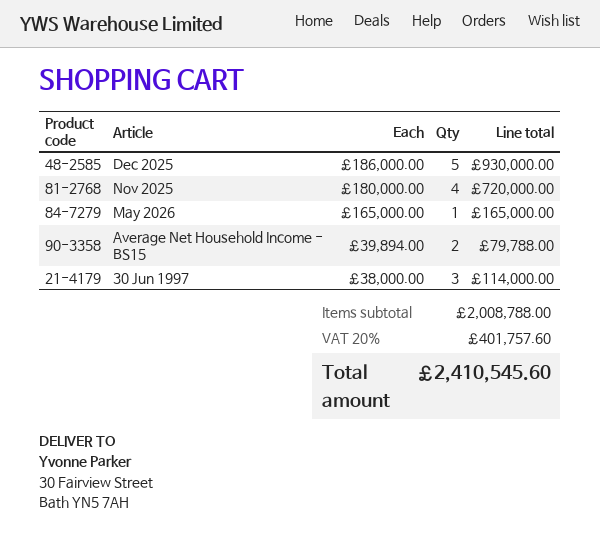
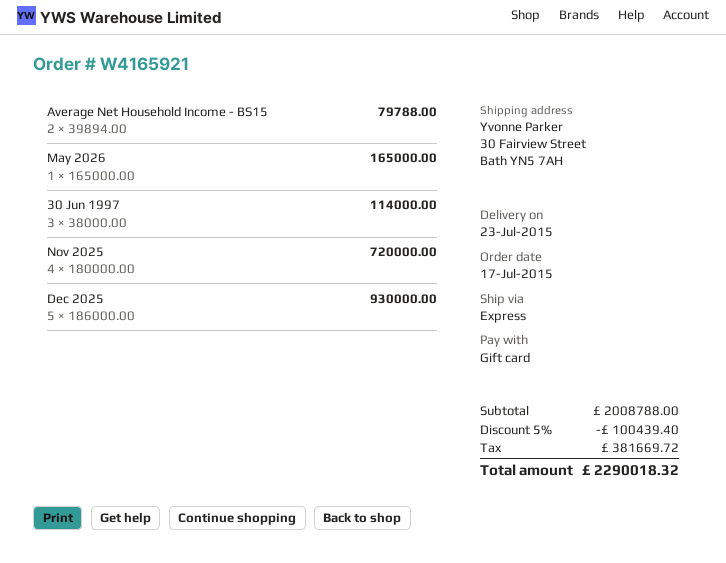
discount: none -> 5% = 100439.40
tax: 401757.60 -> 381669.72
total: 2410545.60 -> 2290018.32

